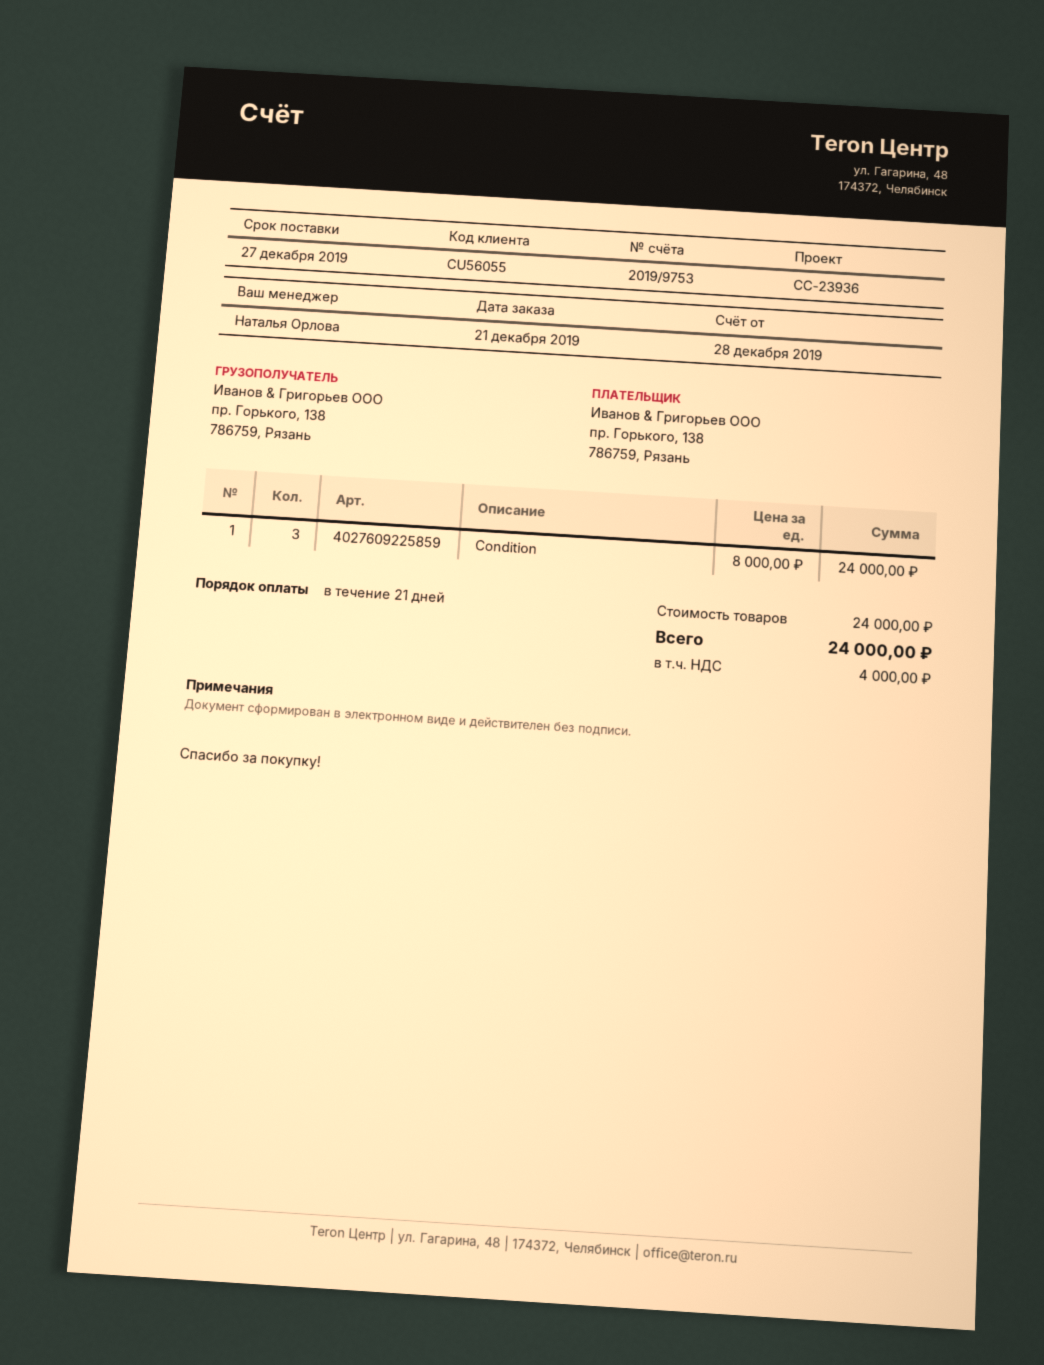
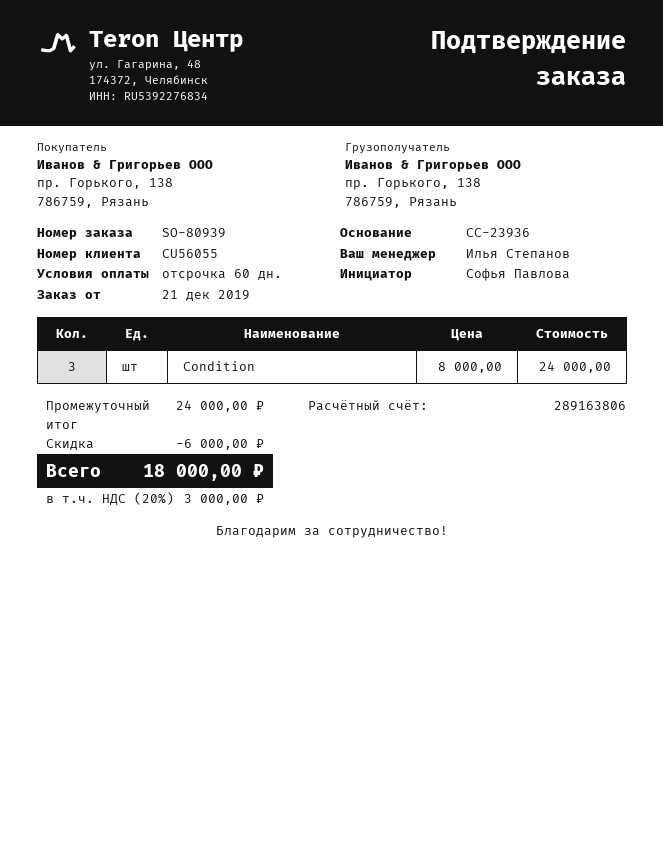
payment terms: 21 days -> 60 days
sales rep: Наталья Орлова -> Илья Степанов
discount: none -> 6000.00
tax: 4000.00 -> 3000.00
total: 24000.00 -> 18000.00

